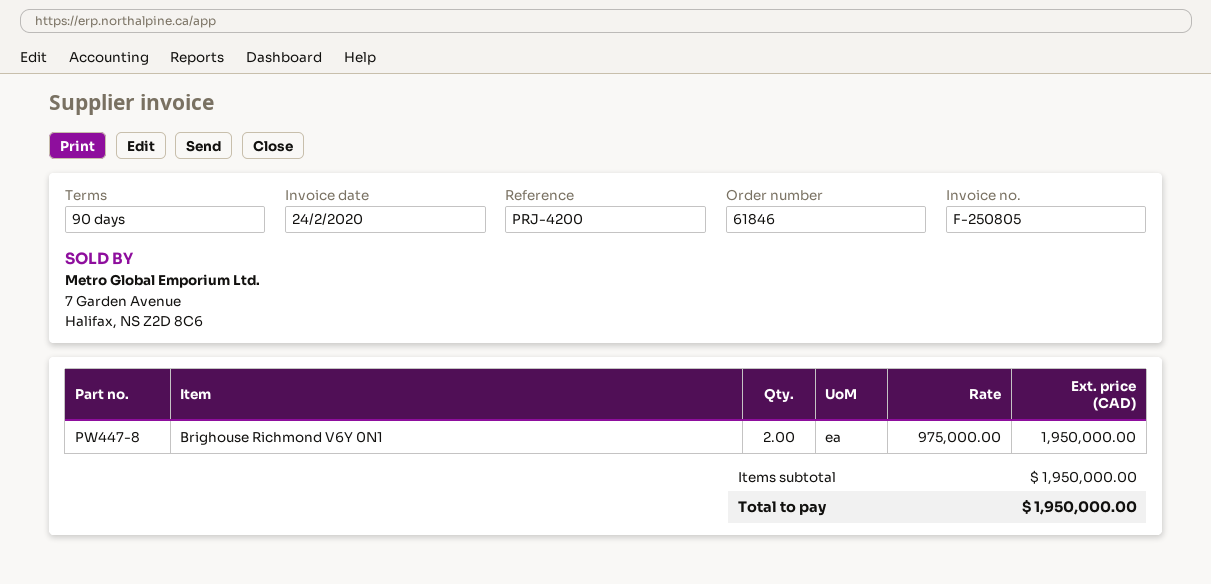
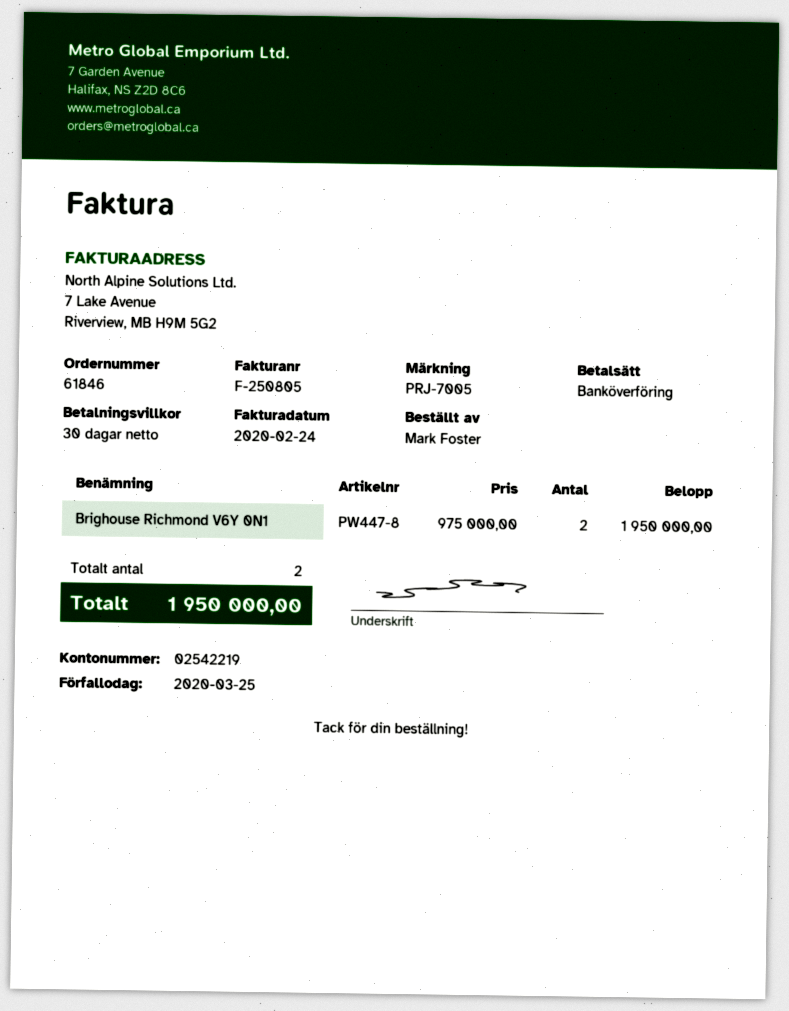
payment terms: 90 days -> 30 days
reference: PRJ-4200 -> PRJ-7005

